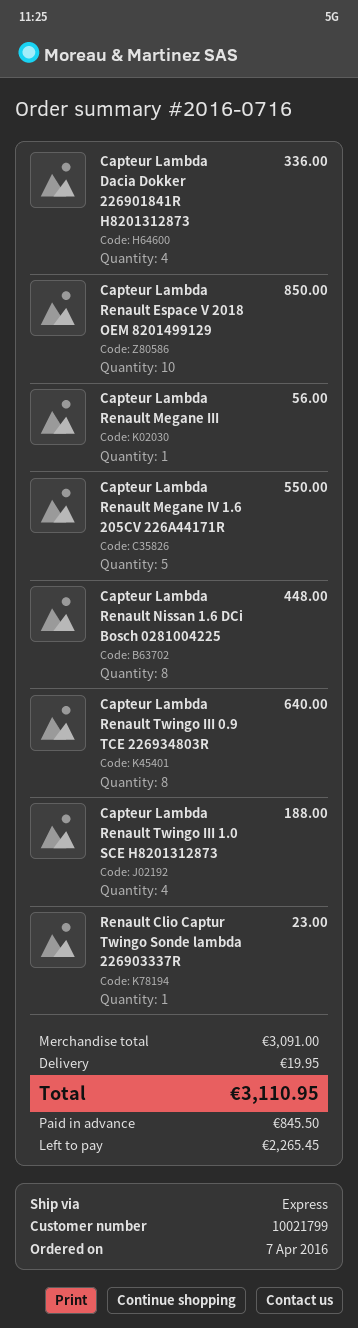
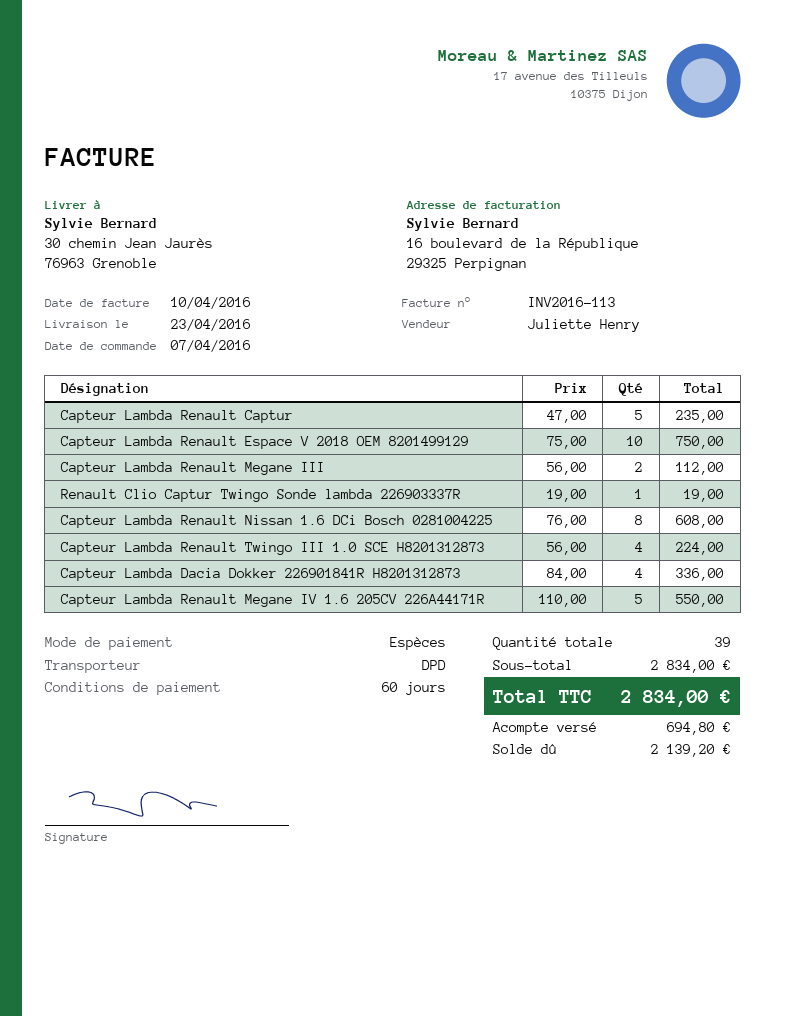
shipping method: express -> DPD
Capteur Lambda Renault Espace V 2018 OEM 8201499129: 10 for 850.00 -> 10 for 750.00
Capteur Lambda Renault Megane III: 1 for 56.00 -> 2 for 112.00
Capteur Lambda Renault Nissan 1.6 DCi Bosch 0281004225: 8 for 448.00 -> 8 for 608.00
Capteur Lambda Renault Twingo III 0.9 TCE 226934803R: 8 for 640.00 -> none
Capteur Lambda Renault Twingo III 1.0 SCE H8201312873: 4 for 188.00 -> 4 for 224.00
Renault Clio Captur Twingo Sonde lambda 226903337R: 1 for 23.00 -> 1 for 19.00
Capteur Lambda Renault Captur: none -> 5 for 235.00
subtotal: 3091.00 -> 2834.00
shipping: 19.95 -> none
total: 3110.95 -> 2834.00
deposit: 845.50 -> 694.80
balance: 2265.45 -> 2139.20

